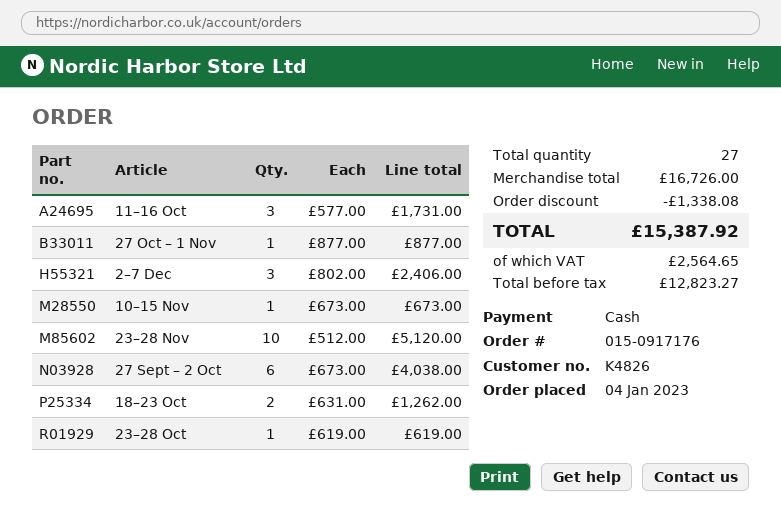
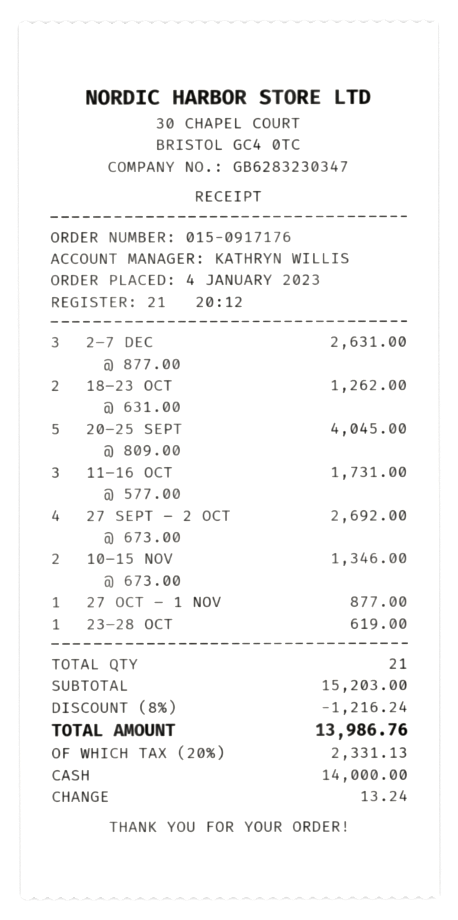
2–7 Dec: 3 x 802.00 = 2406.00 -> 3 x 877.00 = 2631.00
10–15 Nov: 1 x 673.00 = 673.00 -> 2 x 673.00 = 1346.00
23–28 Nov: 10 x 512.00 = 5120.00 -> none
27 Sept – 2 Oct: 6 x 673.00 = 4038.00 -> 4 x 673.00 = 2692.00
20–25 SEPT: none -> 5 x 809.00 = 4045.00
total quantity: 27 -> 21
subtotal: 16726.00 -> 15203.00
discount: 1338.08 -> 1216.24
tax: 2564.65 -> 2331.13
total: 15387.92 -> 13986.76

